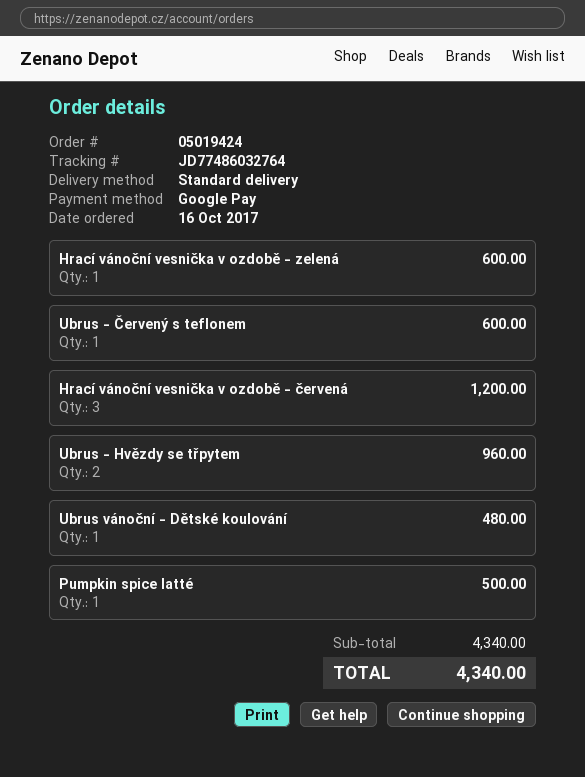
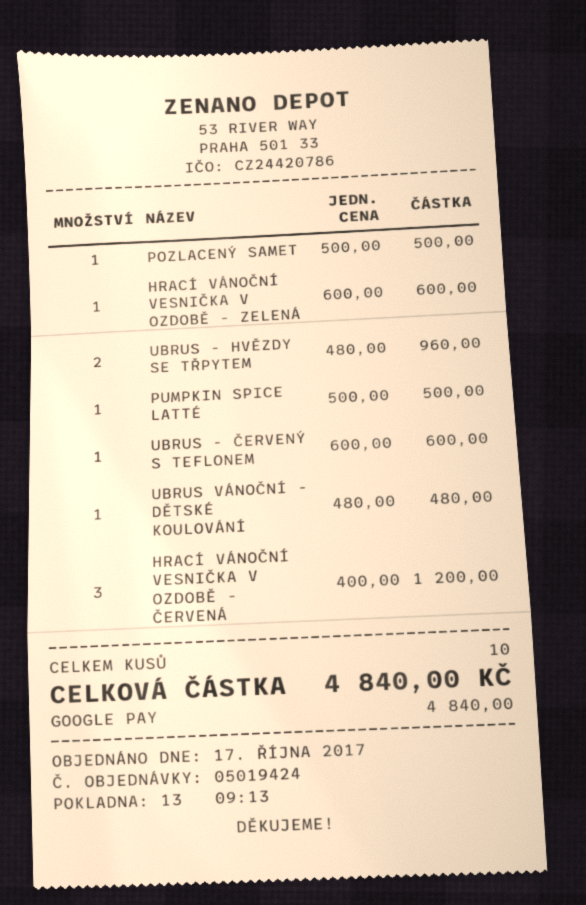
order date: 2017-10-16 -> 2017-10-17
POZLACENÝ SAMET: none -> 1 for 500.00
total: 4340.00 -> 4840.00

